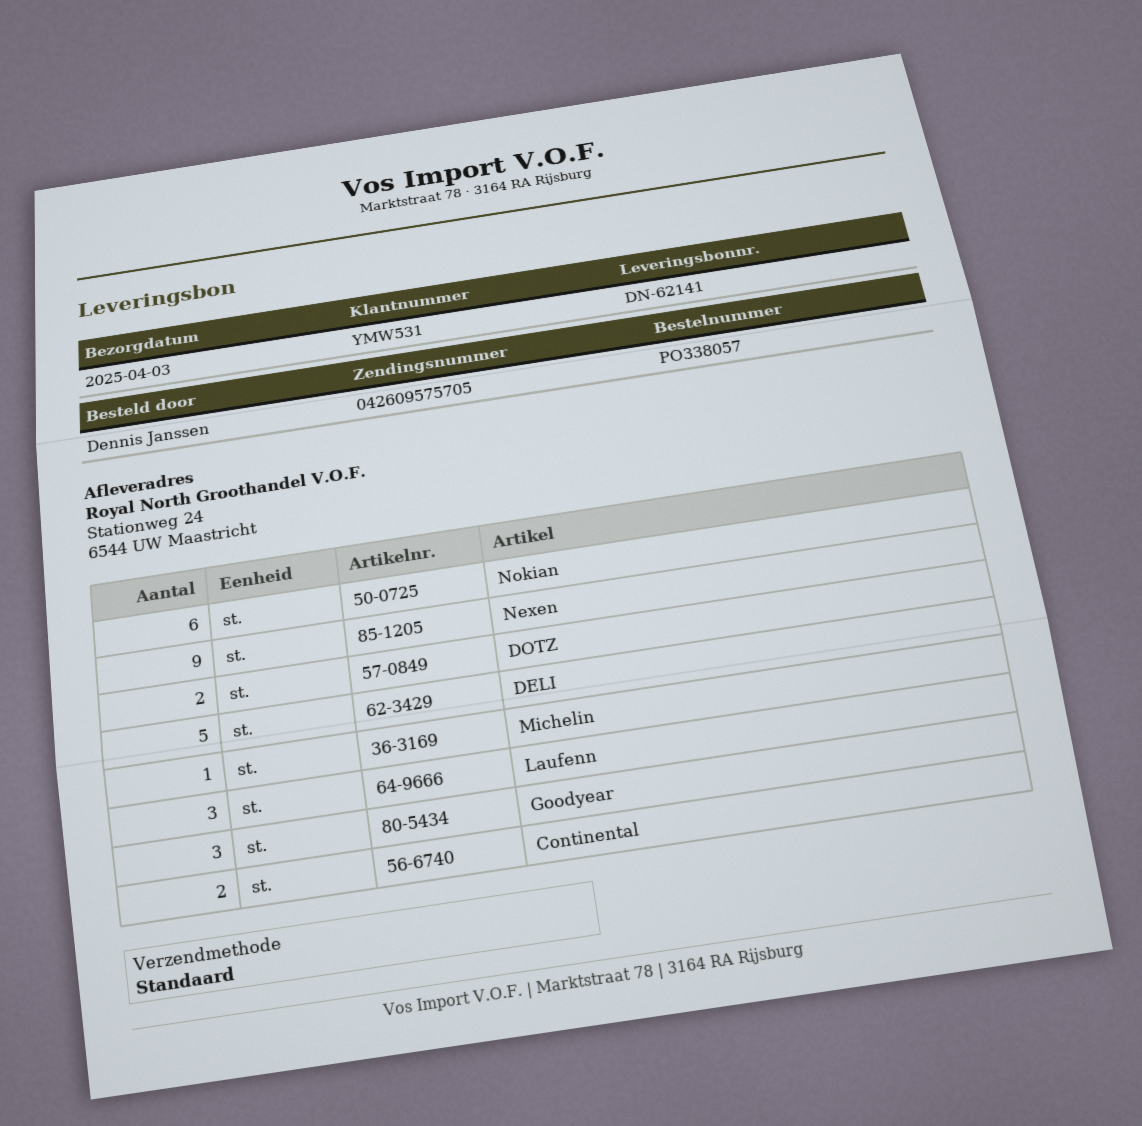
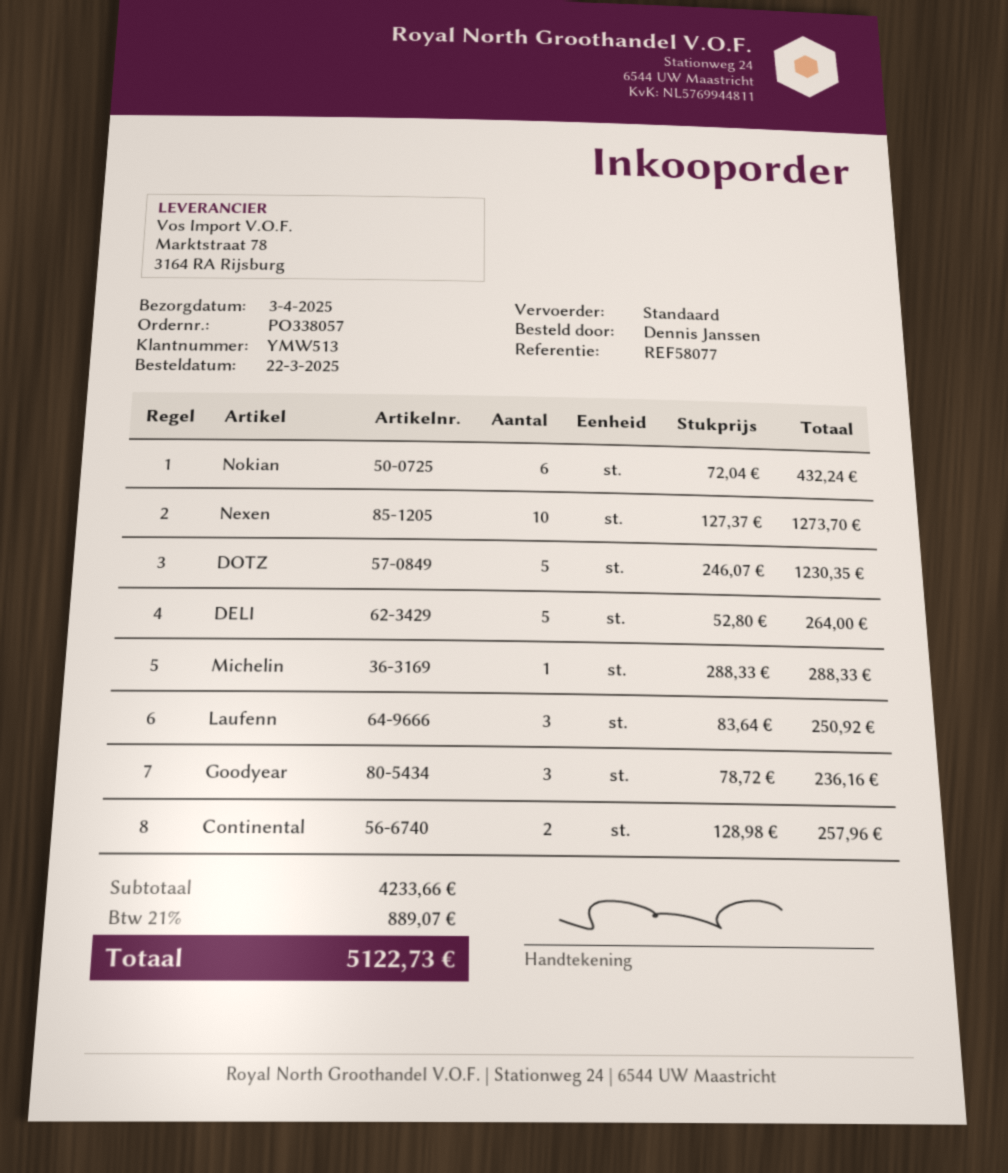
customer number: YMW531 -> YMW513
Nexen: 9 -> 10
DOTZ: 2 -> 5

